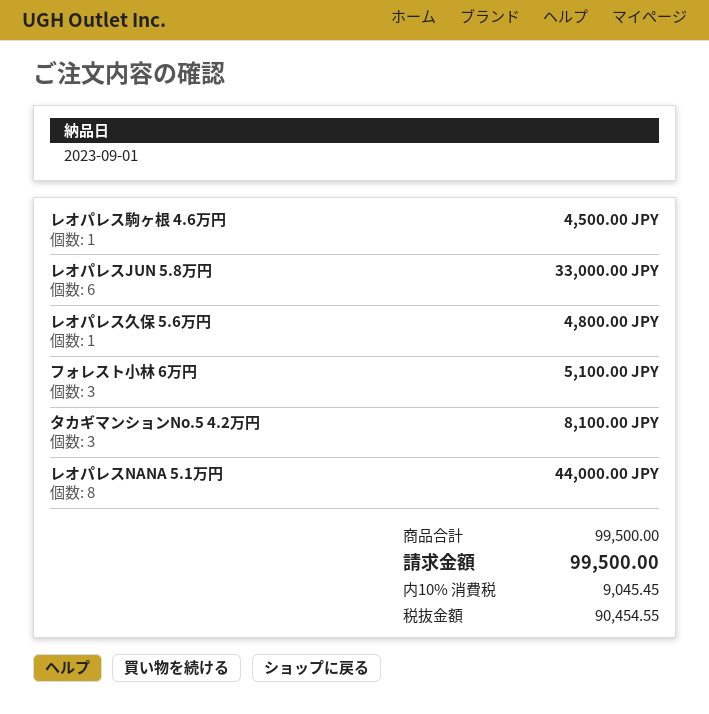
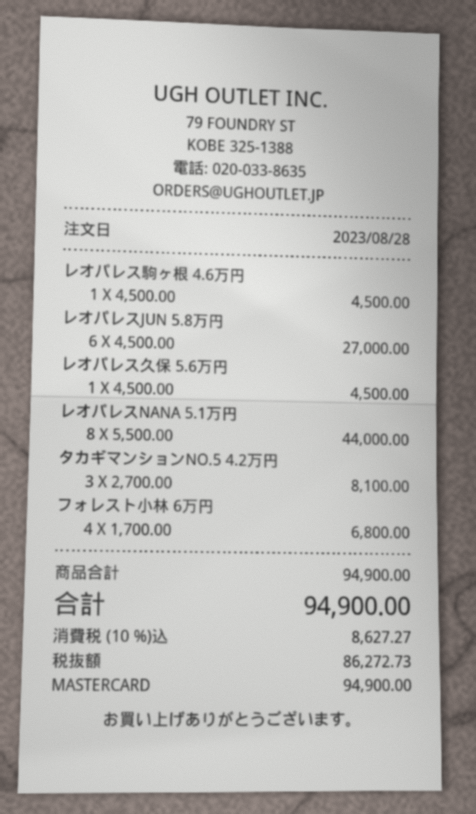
レオパレスJUN 5.8万円: 6 for 33000.00 -> 6 for 27000.00
レオパレス久保 5.6万円: 1 for 4800.00 -> 1 for 4500.00
フォレスト小林 6万円: 3 for 5100.00 -> 4 for 6800.00
subtotal: 99500.00 -> 94900.00
net: 90454.55 -> 86272.73
tax: 10% = 9045.45 -> 10% = 8627.27
total: 99500.00 -> 94900.00

